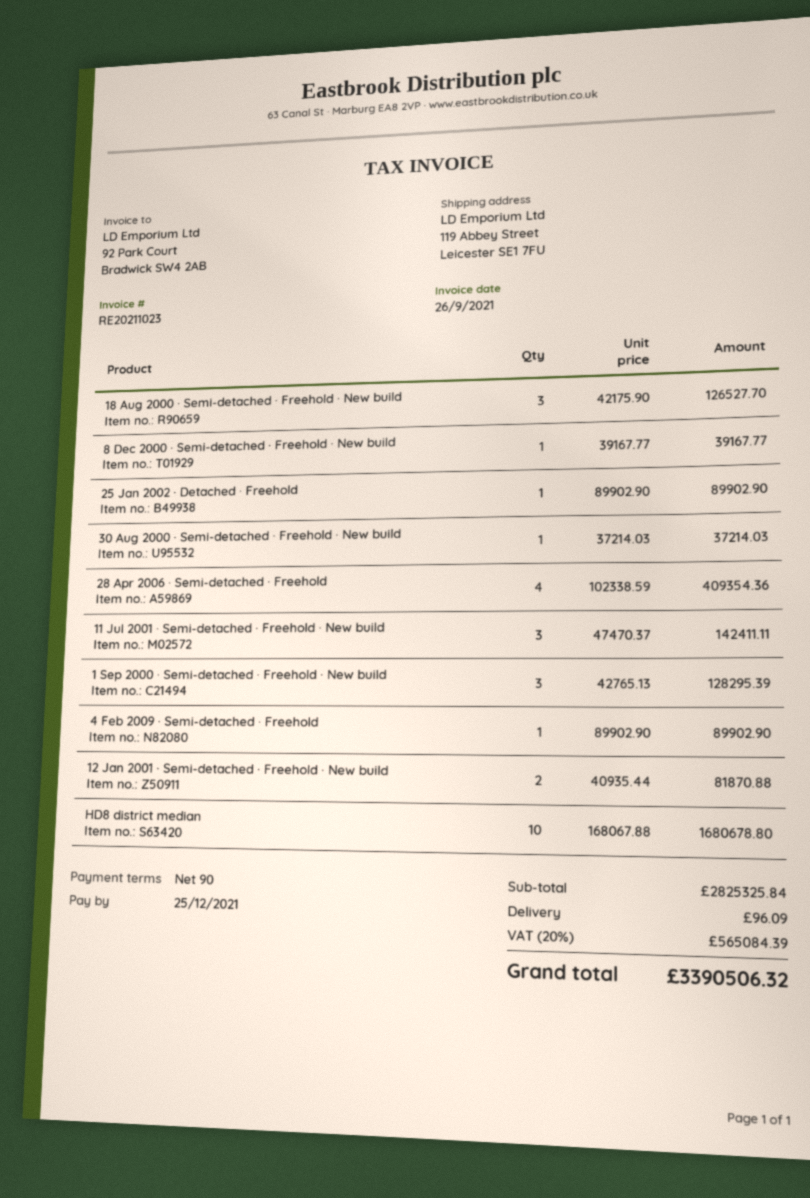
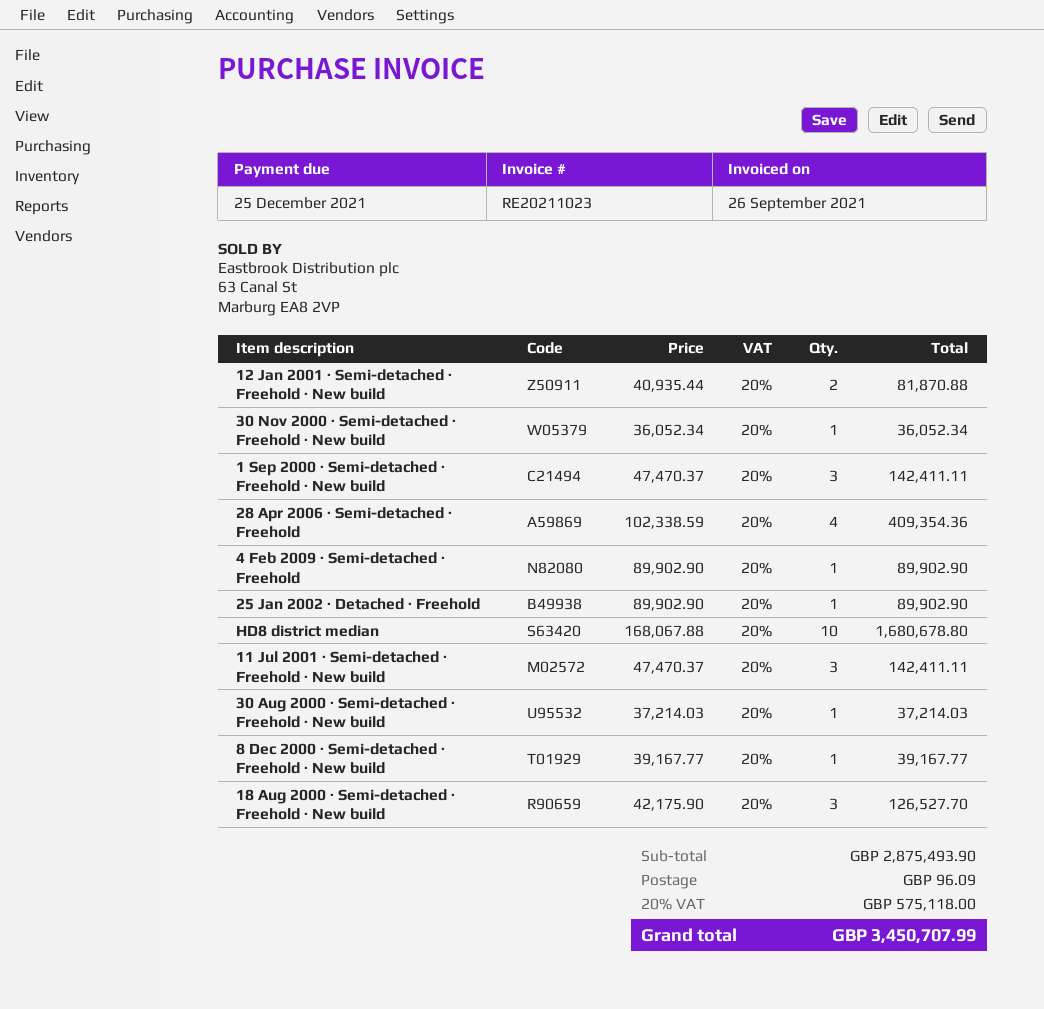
1 Sep 2000 · Semi-detached · Freehold · New build: 3 x 42765.13 = 128295.39 -> 3 x 47470.37 = 142411.11
30 Nov 2000 · Semi-detached · Freehold · New build: none -> 1 x 36052.34 = 36052.34
subtotal: 2825325.84 -> 2875493.90
tax: 20% = 565084.39 -> 20% = 575118.00
total: 3390506.32 -> 3450707.99

